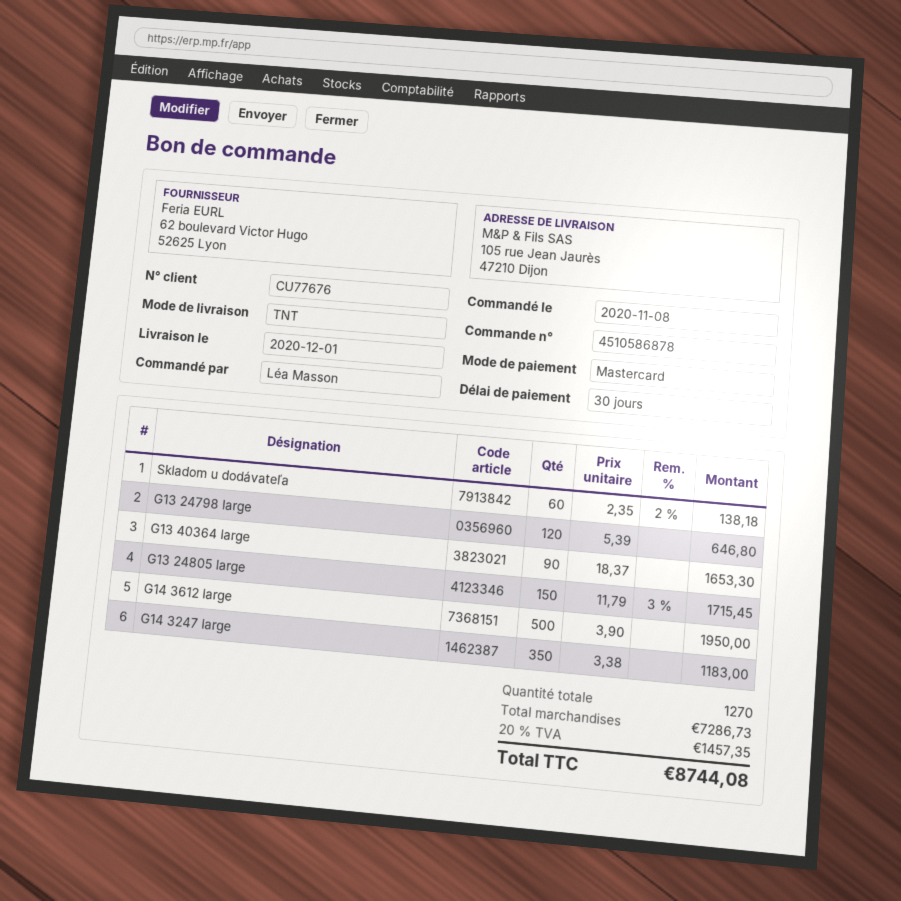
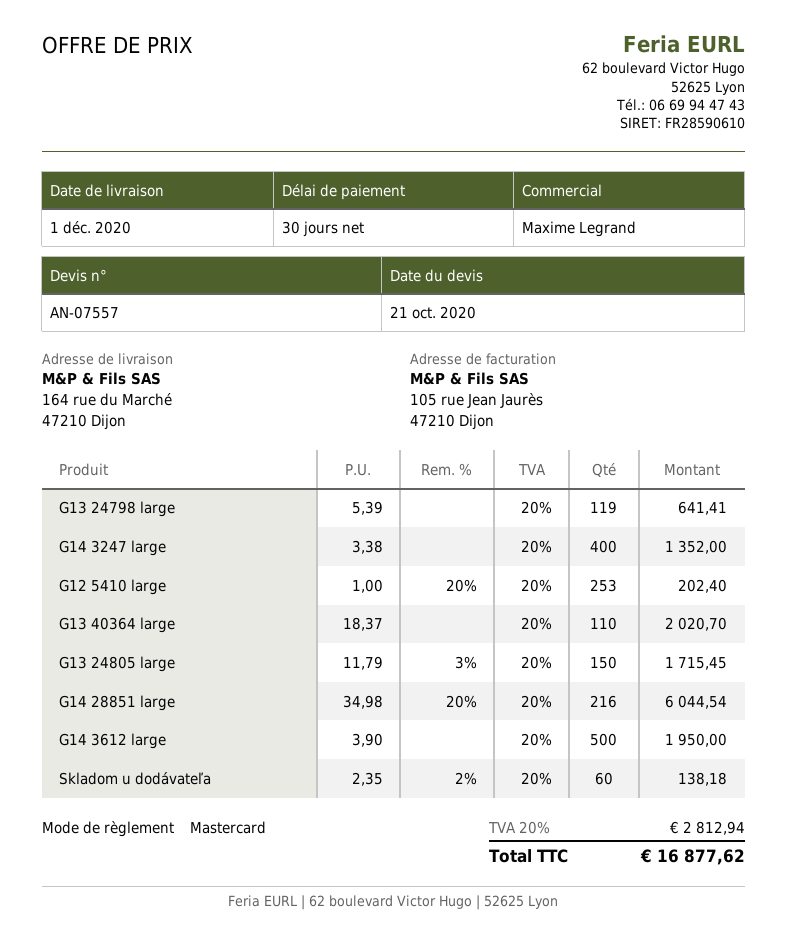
ship to: 105 rue Jean Jaurès, 47210 Dijon -> 164 rue du Marché, 47210 Dijon
G13 24798 large: 120 x 5.39 = 646.80 -> 119 x 5.39 = 641.41
G13 40364 large: 90 x 18.37 = 1653.30 -> 110 x 18.37 = 2020.70
G14 3247 large: 350 x 3.38 = 1183.00 -> 400 x 3.38 = 1352.00
G12 5410 large: none -> 253 x 1.00 - 20% = 202.40
G14 28851 large: none -> 216 x 34.98 - 20% = 6044.54
tax: 20% = 1457.35 -> 20% = 2812.94
total: 8744.08 -> 16877.62

